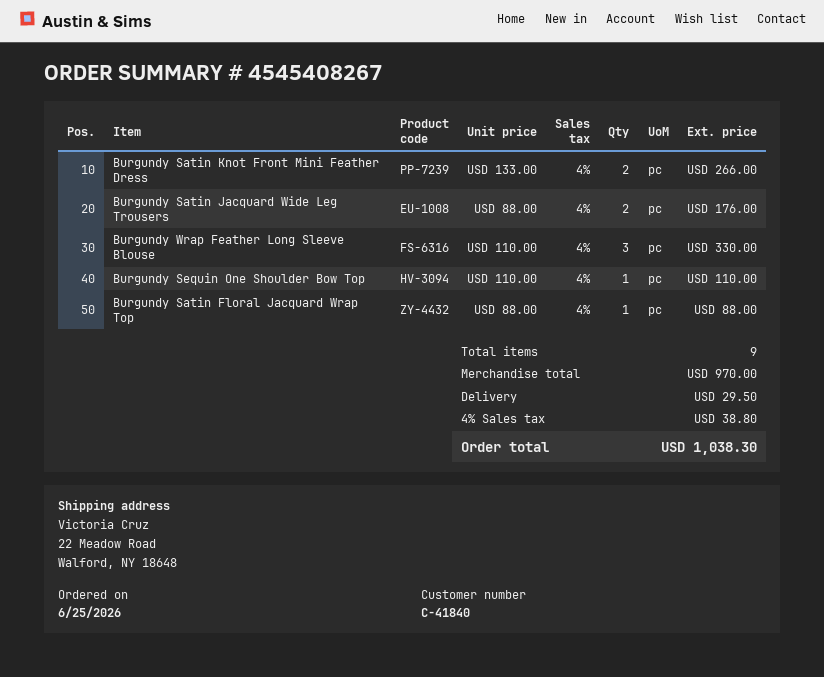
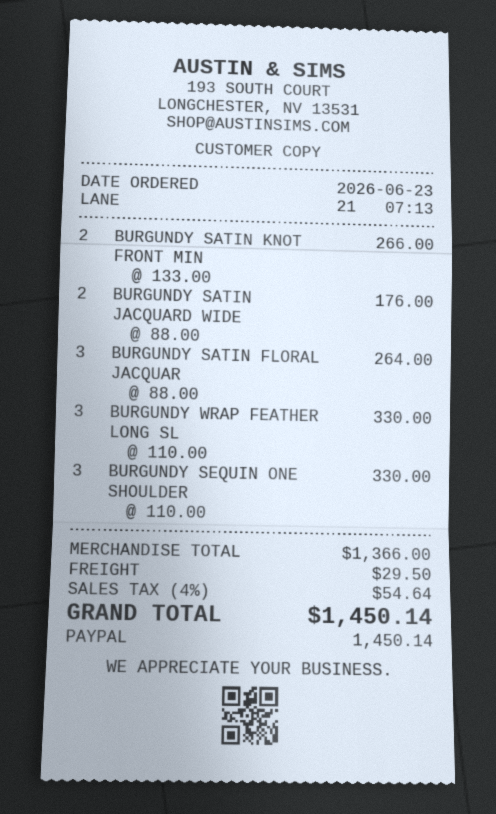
order date: 2026-06-25 -> 2026-06-23
Burgundy Sequin One Shoulder Bow Top: 1 x 110.00 = 110.00 -> 3 x 110.00 = 330.00
Burgundy Satin Floral Jacquard Wrap Top: 1 x 88.00 = 88.00 -> 3 x 88.00 = 264.00
subtotal: 970.00 -> 1366.00
tax: 4% = 38.80 -> 4% = 54.64
total: 1038.30 -> 1450.14

